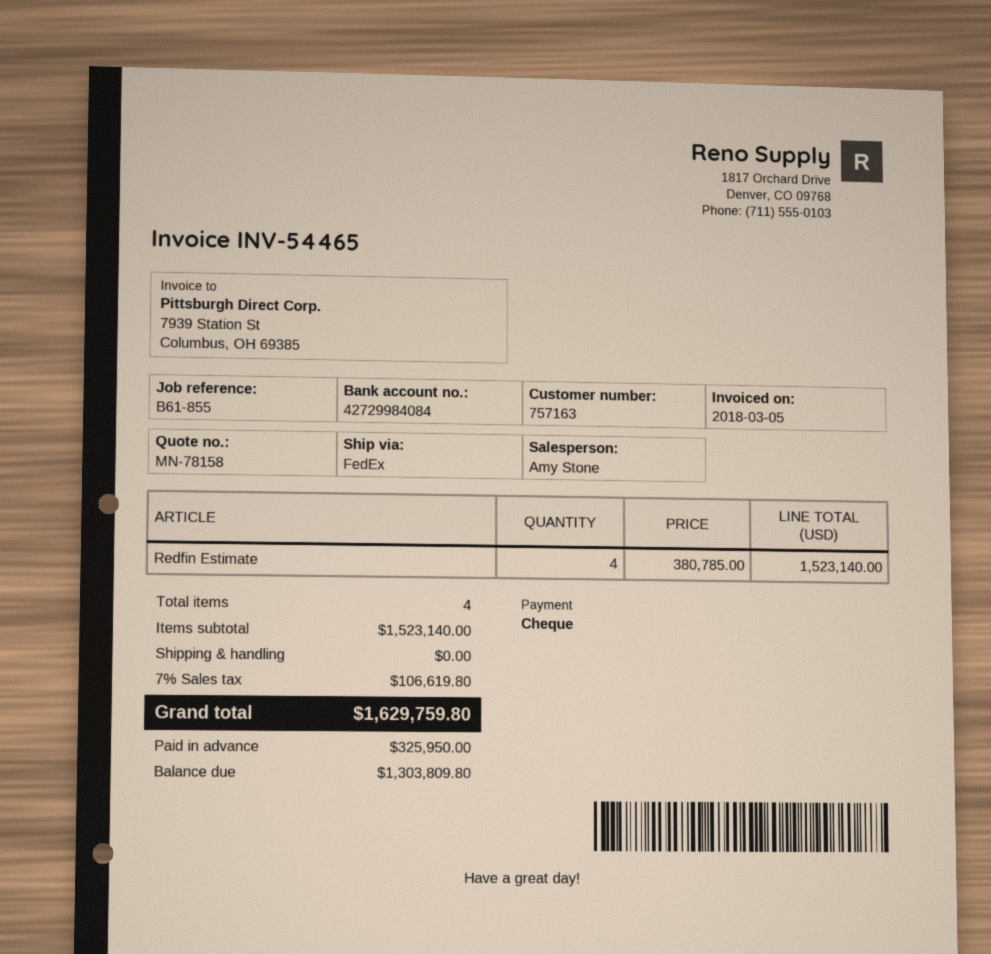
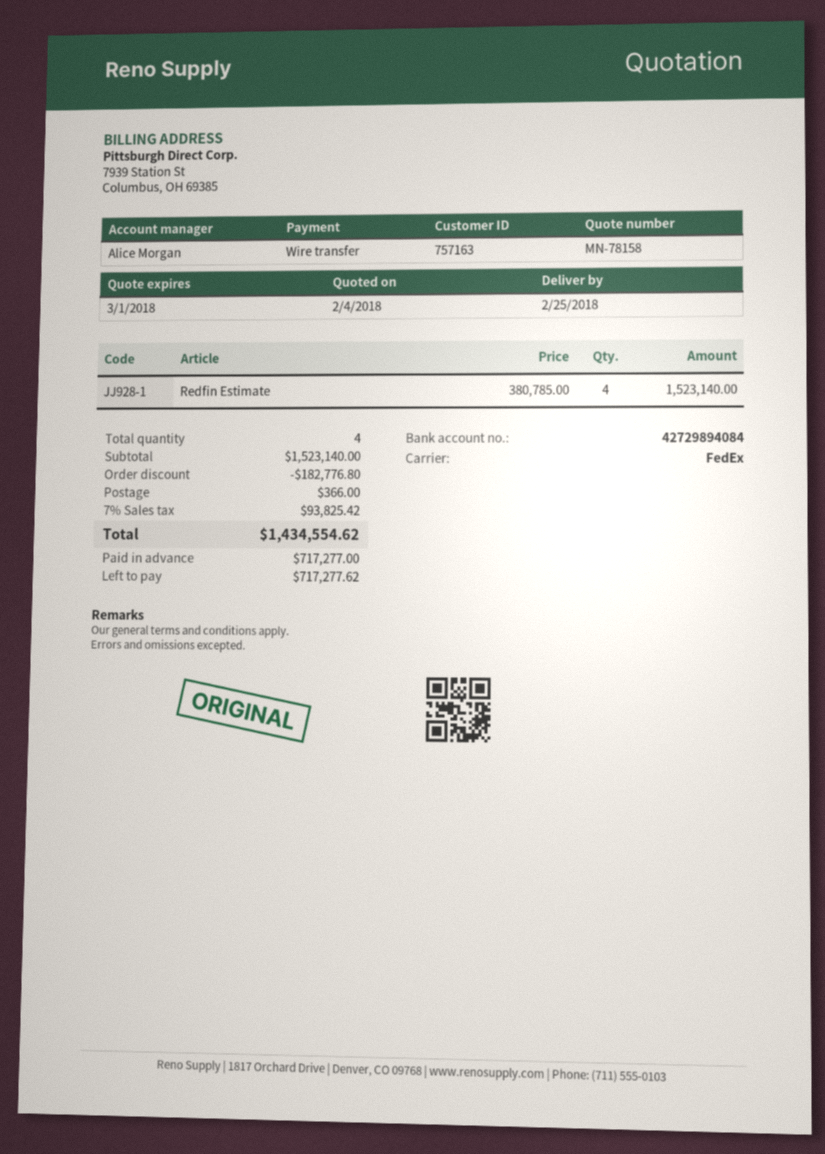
sales rep: Amy Stone -> Alice Morgan
payment method: cheque -> bank transfer
bank account: 42729984084 -> 42729894084
discount: none -> 182776.80
shipping: 0.00 -> 366.00
tax: 7% = 106619.80 -> 7% = 93825.42
total: 1629759.80 -> 1434554.62
deposit: 325950.00 -> 717277.00
balance: 1303809.80 -> 717277.62

